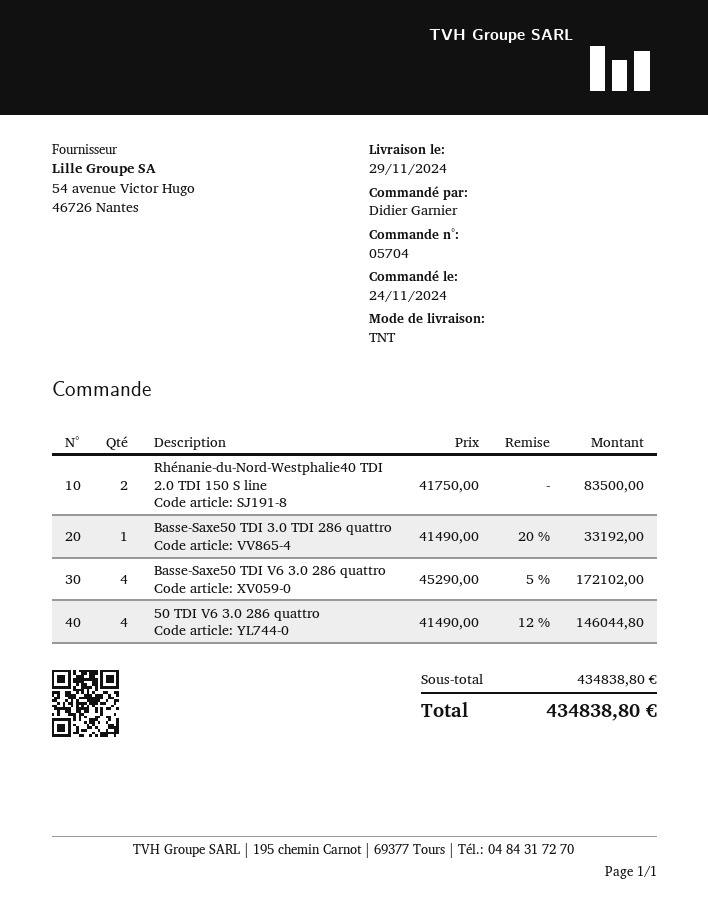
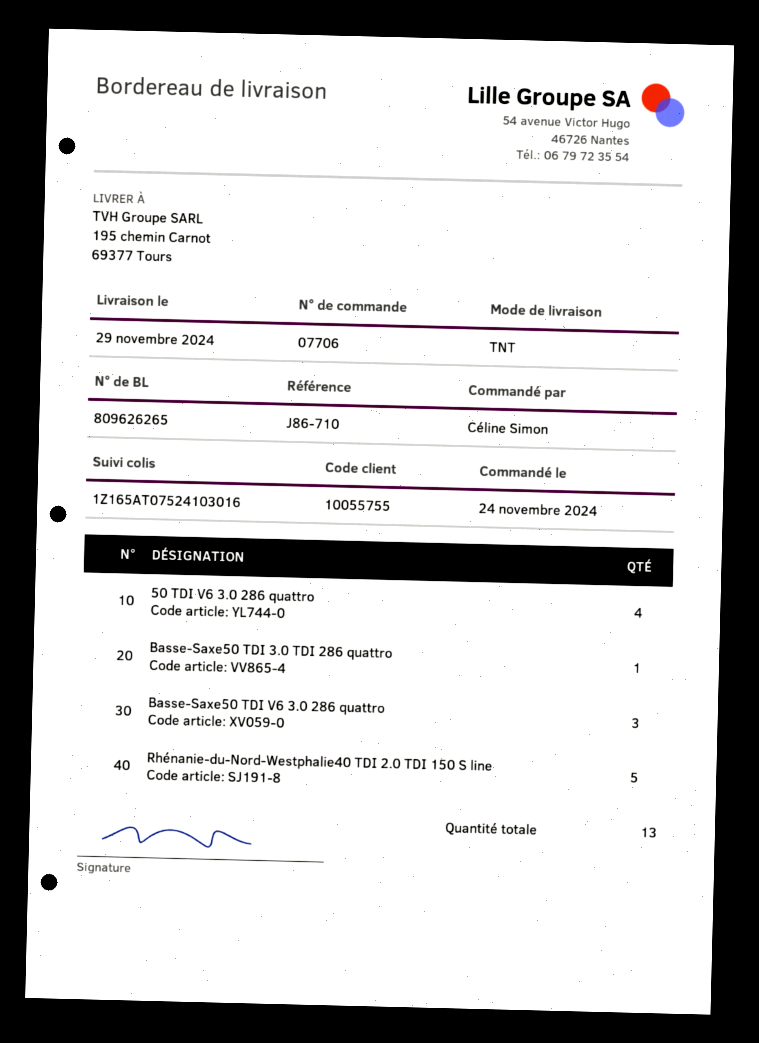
order number: 05704 -> 07706
ordered by: Didier Garnier -> Céline Simon
Rhénanie-du-Nord-Westphalie40 TDI 2.0 TDI 150 S line: 2 -> 5
Basse-Saxe50 TDI V6 3.0 286 quattro: 4 -> 3

